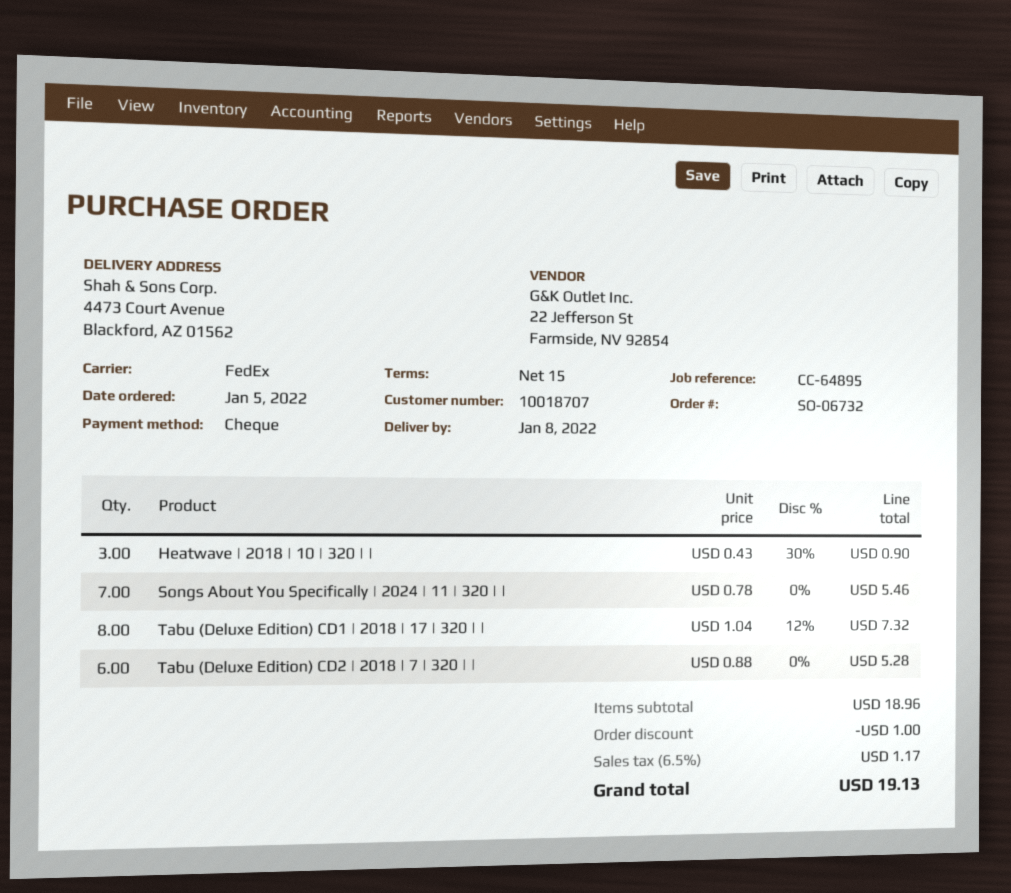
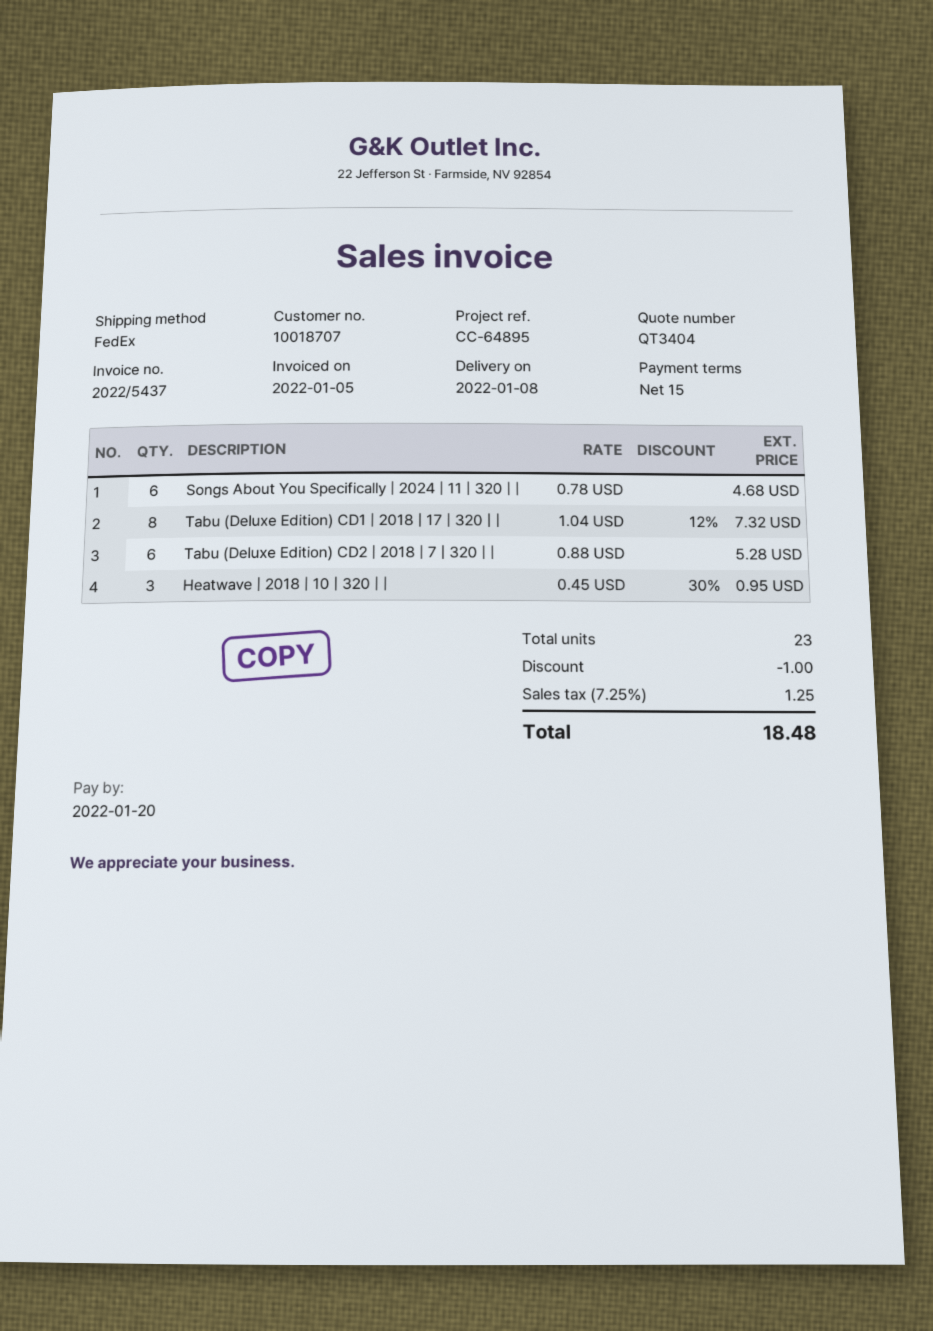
Heatwave | 2018 | 10 | 320 | |: 3 x 0.43 - 30% = 0.90 -> 3 x 0.45 - 30% = 0.95
Songs About You Specifically | 2024 | 11 | 320 | |: 7 x 0.78 = 5.46 -> 6 x 0.78 = 4.68
tax: 6.5% = 1.17 -> 7.25% = 1.25
total: 19.13 -> 18.48

